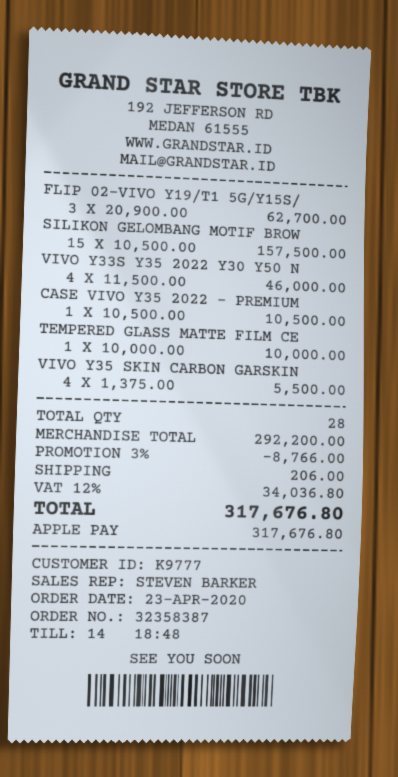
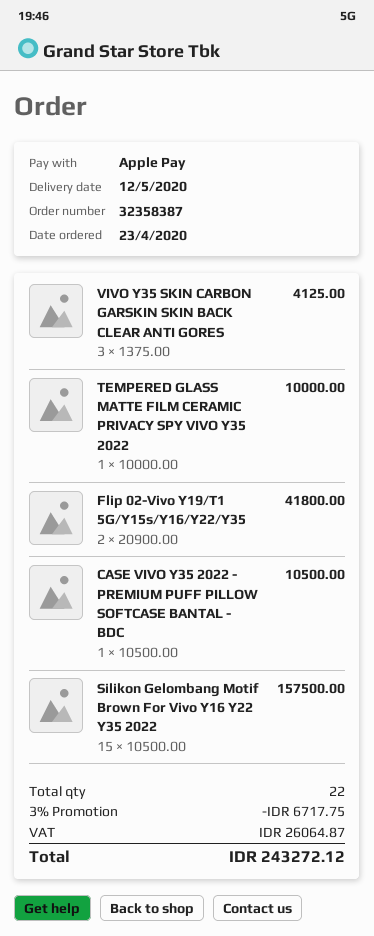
FLIP 02-VIVO Y19/T1 5G/Y15S/: 3 x 20900.00 = 62700.00 -> 2 x 20900.00 = 41800.00
VIVO Y33S Y35 2022 Y30 Y50 N: 4 x 11500.00 = 46000.00 -> none
VIVO Y35 SKIN CARBON GARSKIN: 4 x 1375.00 = 5500.00 -> 3 x 1375.00 = 4125.00
total quantity: 28 -> 22
discount: 3% = 8766.00 -> 3% = 6717.75
shipping: 206.00 -> none
tax: 34036.80 -> 26064.87
total: 317676.80 -> 243272.12

